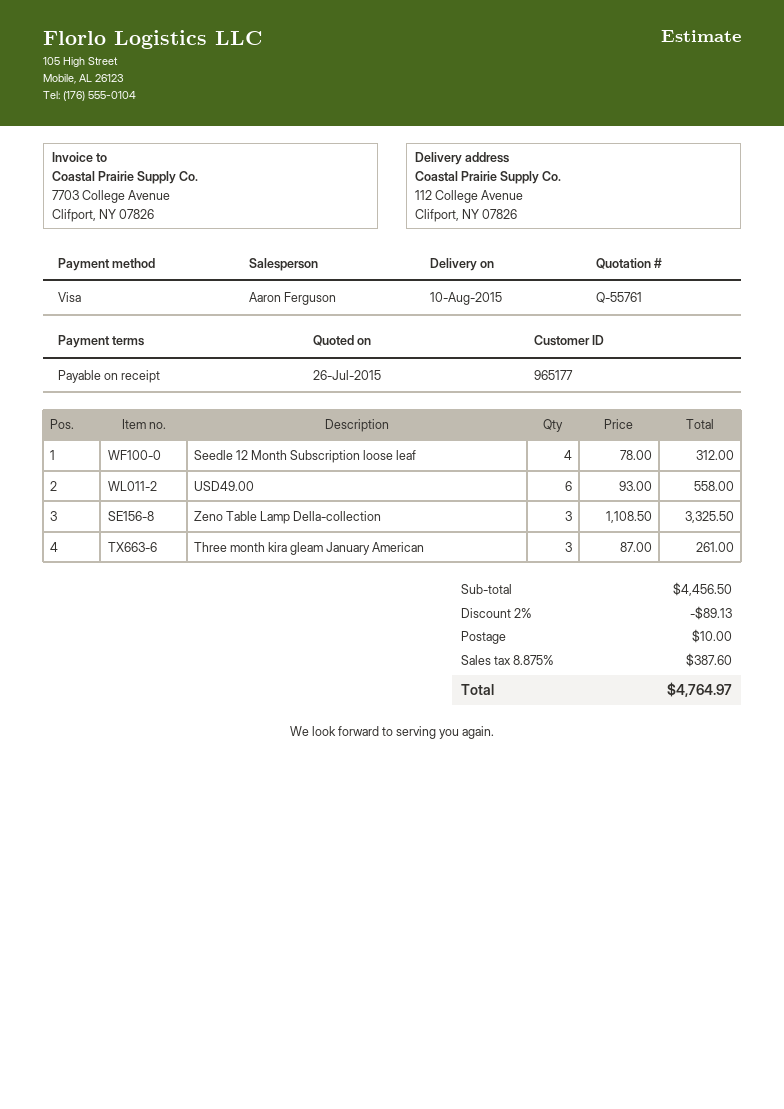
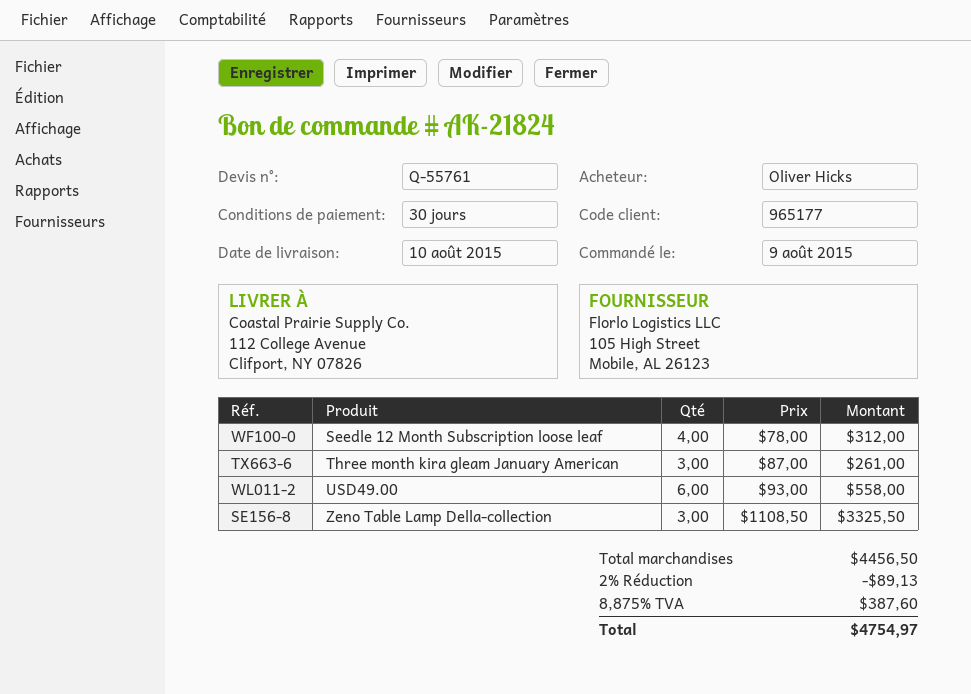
payment terms: on receipt -> 30 days
shipping: 10.00 -> none
total: 4764.97 -> 4754.97

